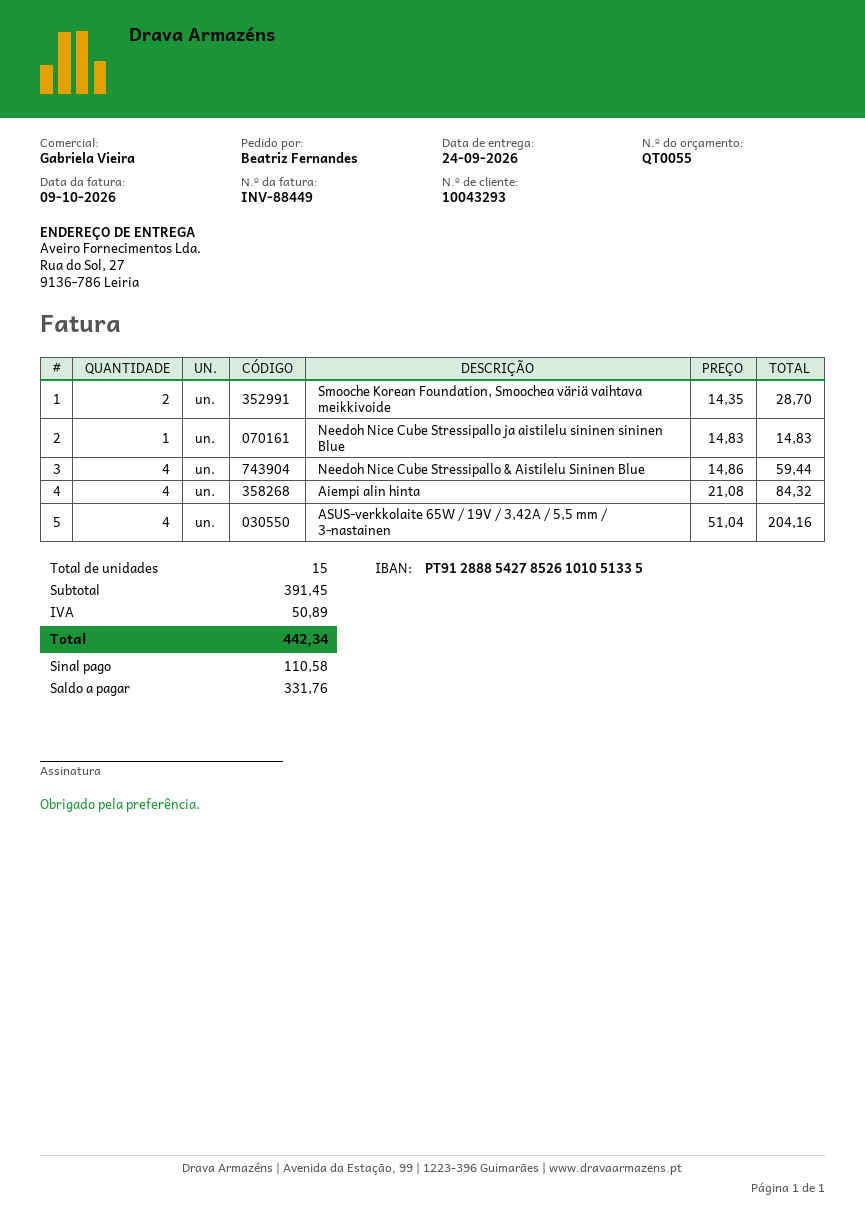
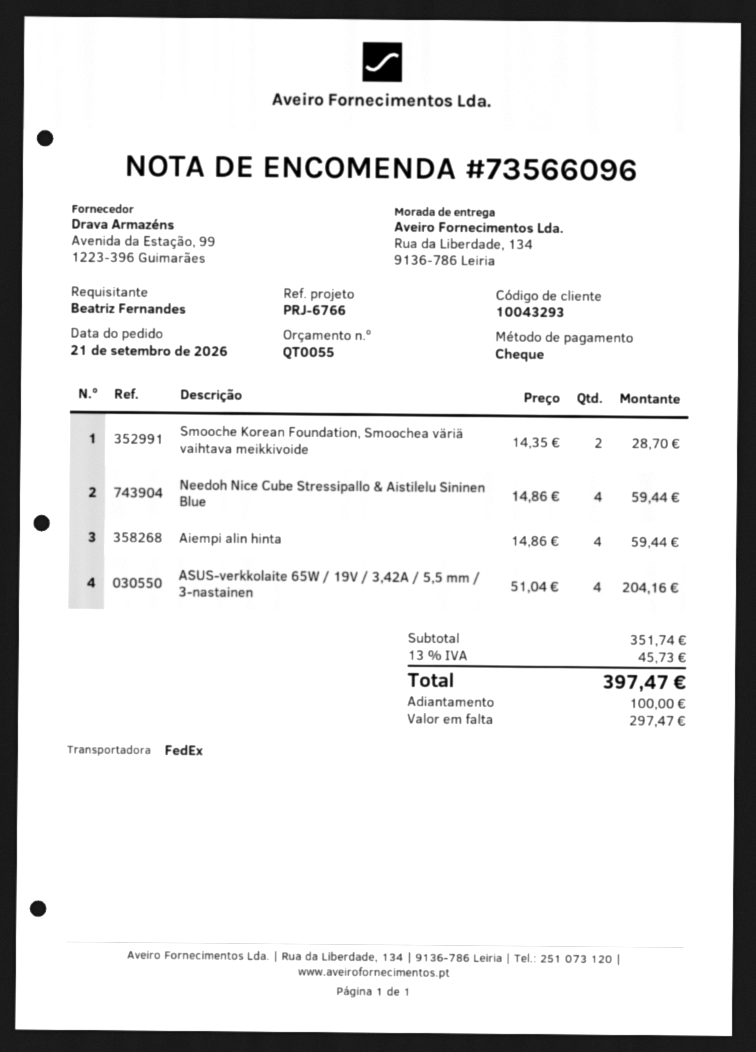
ship to: Rua do Sol, 27, 9136-786 Leiria -> Rua da Liberdade, 134, 9136-786 Leiria
Needoh Nice Cube Stressipallo ja aistilelu sininen sininen Blue: 1 x 14.83 = 14.83 -> none
Aiempi alin hinta: 4 x 21.08 = 84.32 -> 4 x 14.86 = 59.44
subtotal: 391.45 -> 351.74
tax: 50.89 -> 45.73
total: 442.34 -> 397.47
deposit: 110.58 -> 100.00
balance: 331.76 -> 297.47

